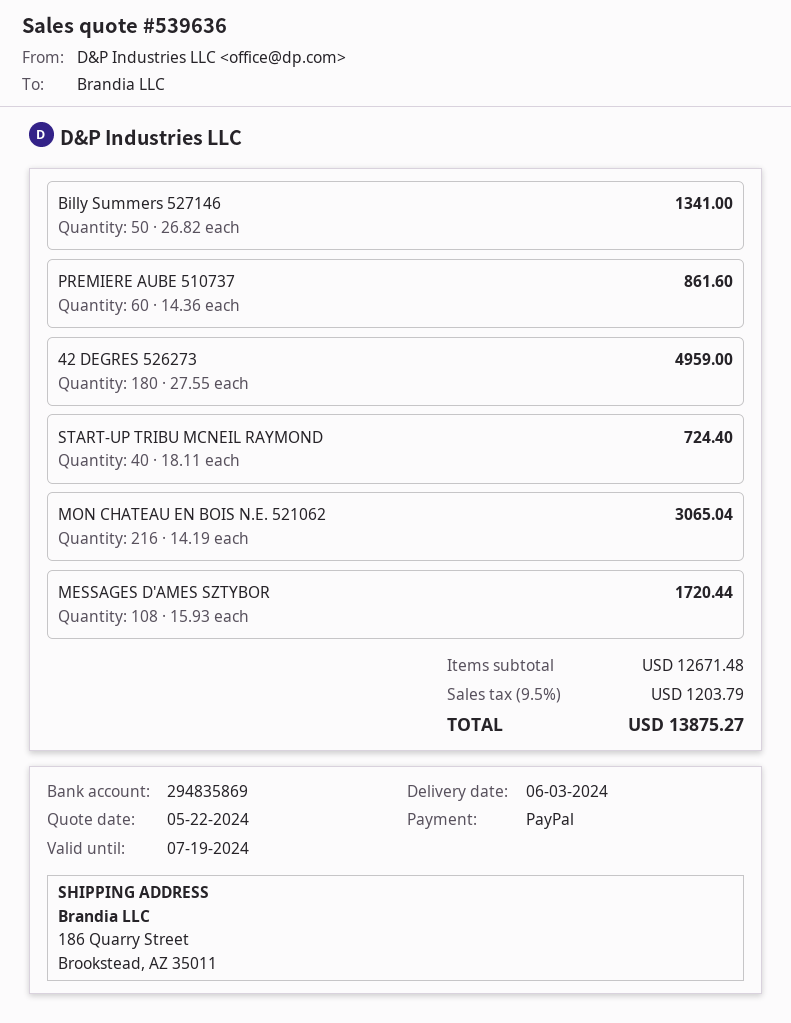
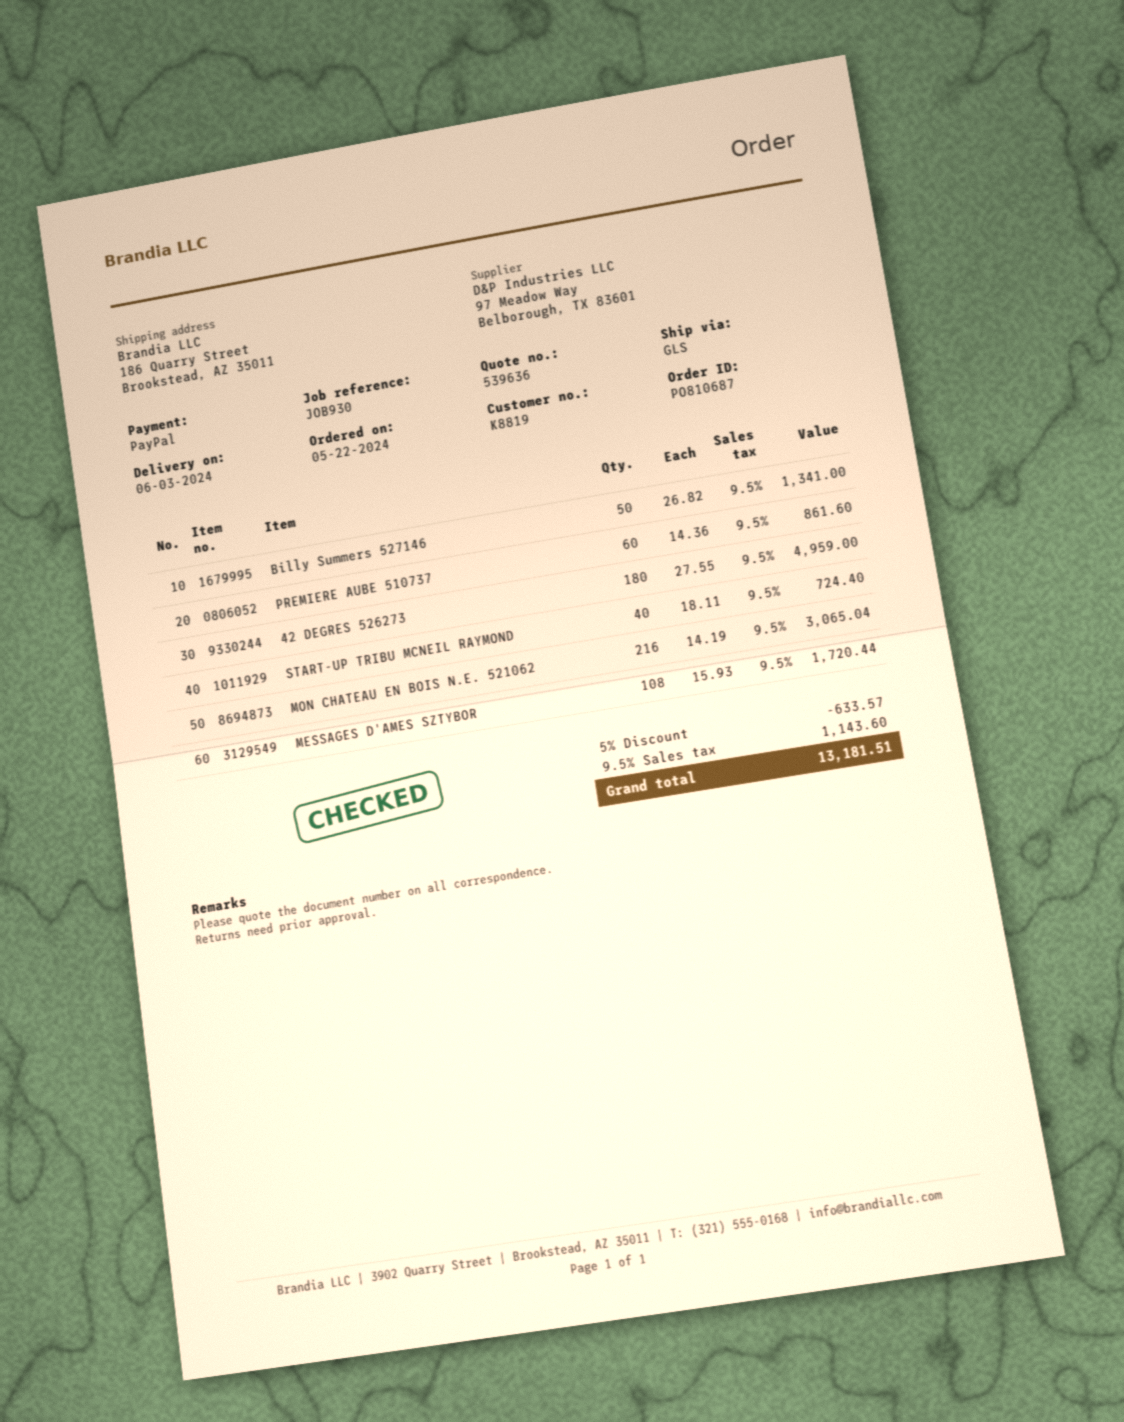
discount: none -> 5% = 633.57
tax: 9.5% = 1203.79 -> 9.5% = 1143.60
total: 13875.27 -> 13181.51

